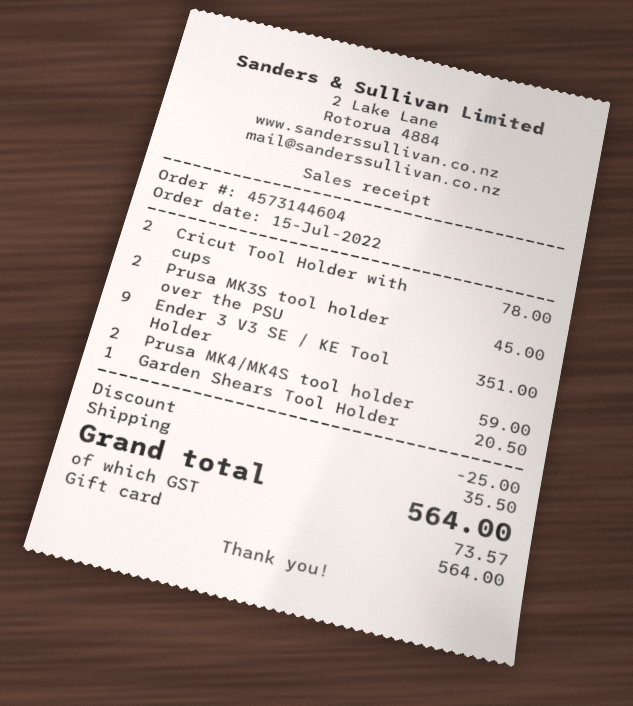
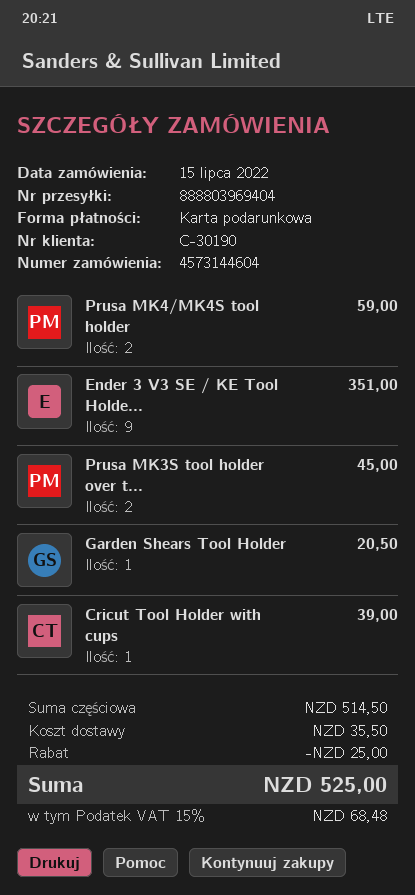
Cricut Tool Holder with cups: 2 for 78.00 -> 1 for 39.00
tax: 73.57 -> 68.48
total: 564.00 -> 525.00

